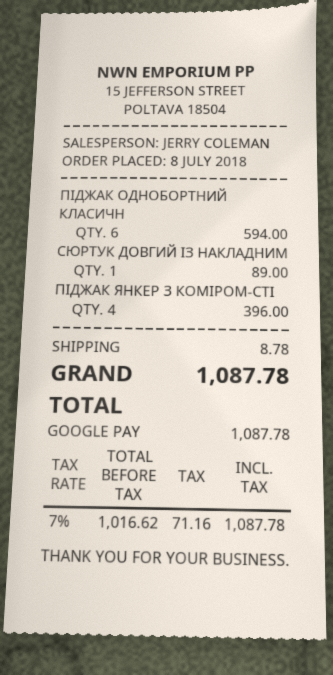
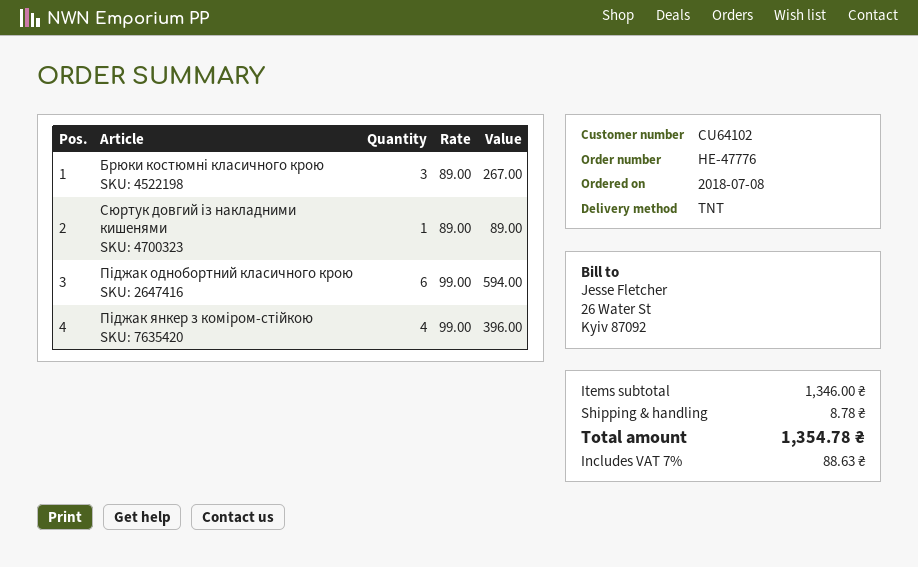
Брюки костюмні класичного крою: none -> 3 for 267.00
tax: 7% = 71.16 -> 7% = 88.63
total: 1087.78 -> 1354.78

